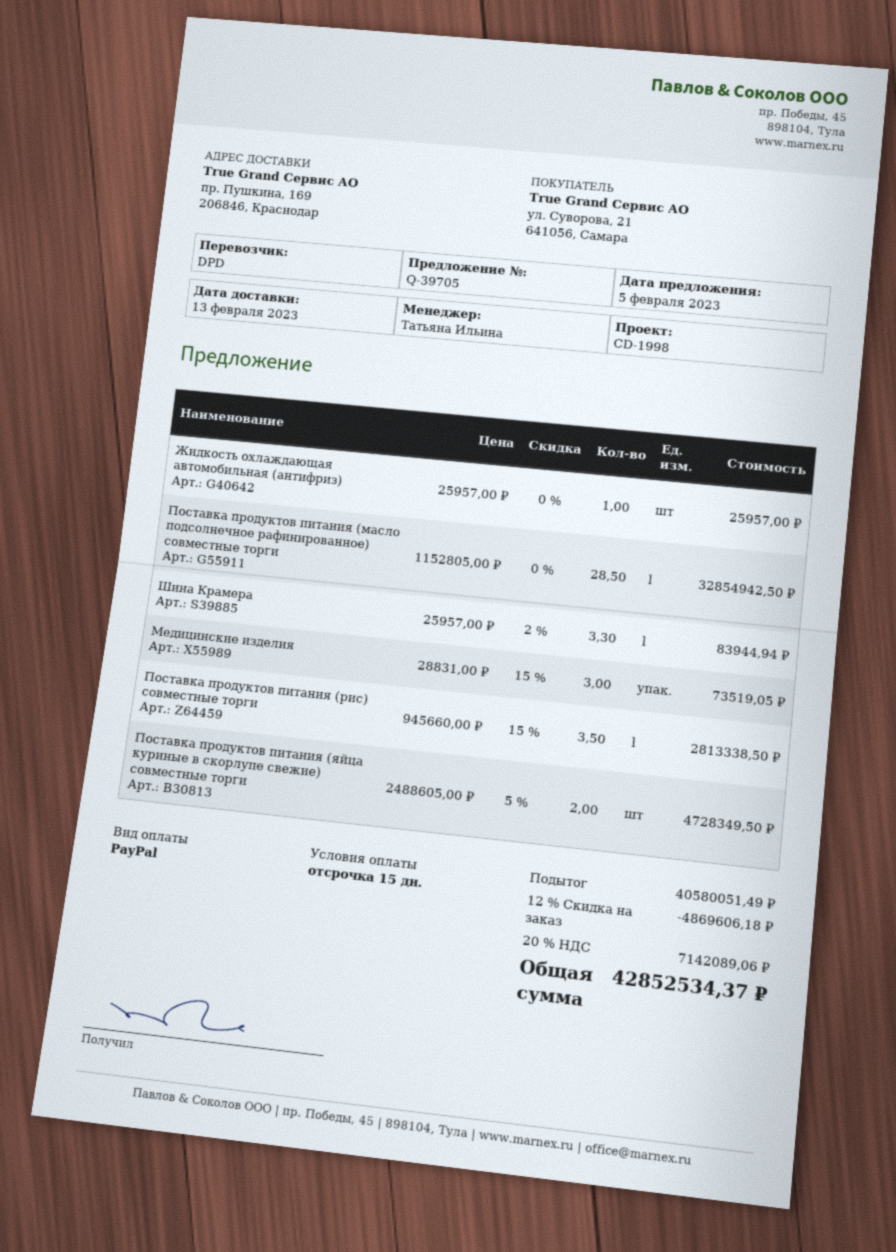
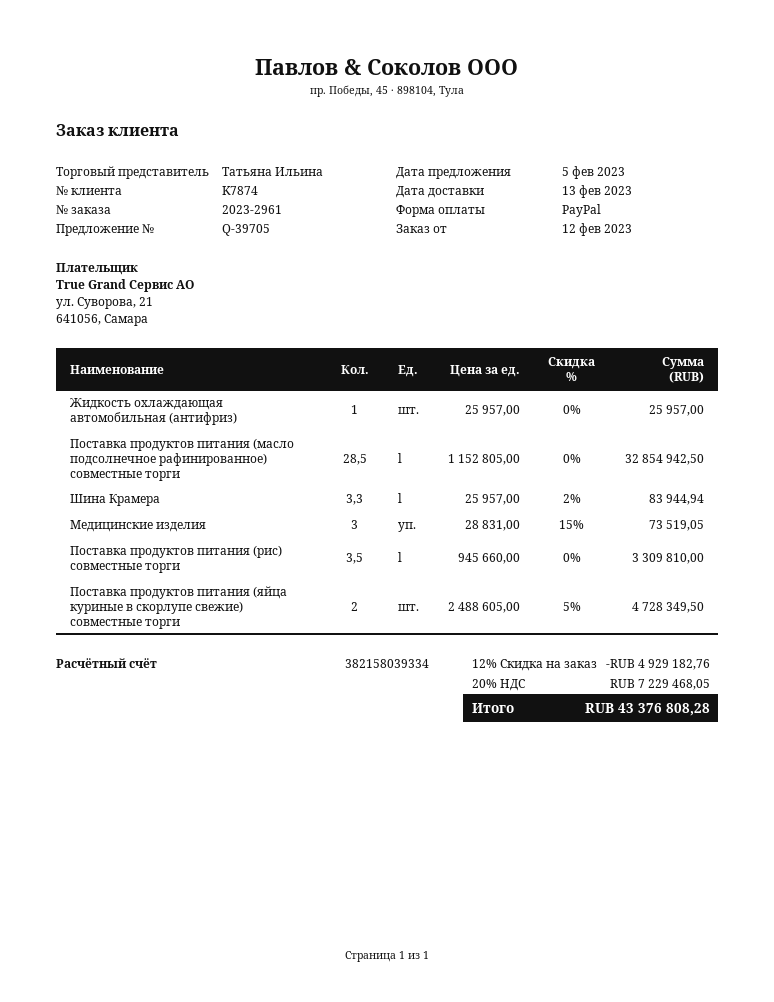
Поставка продуктов питания (рис) совместные торги: 3.5 x 945660.00 - 15% = 2813338.50 -> 3.5 x 945660.00 = 3309810.00
discount: 12% = 4869606.18 -> 12% = 4929182.76
tax: 20% = 7142089.06 -> 20% = 7229468.05
total: 42852534.37 -> 43376808.28

